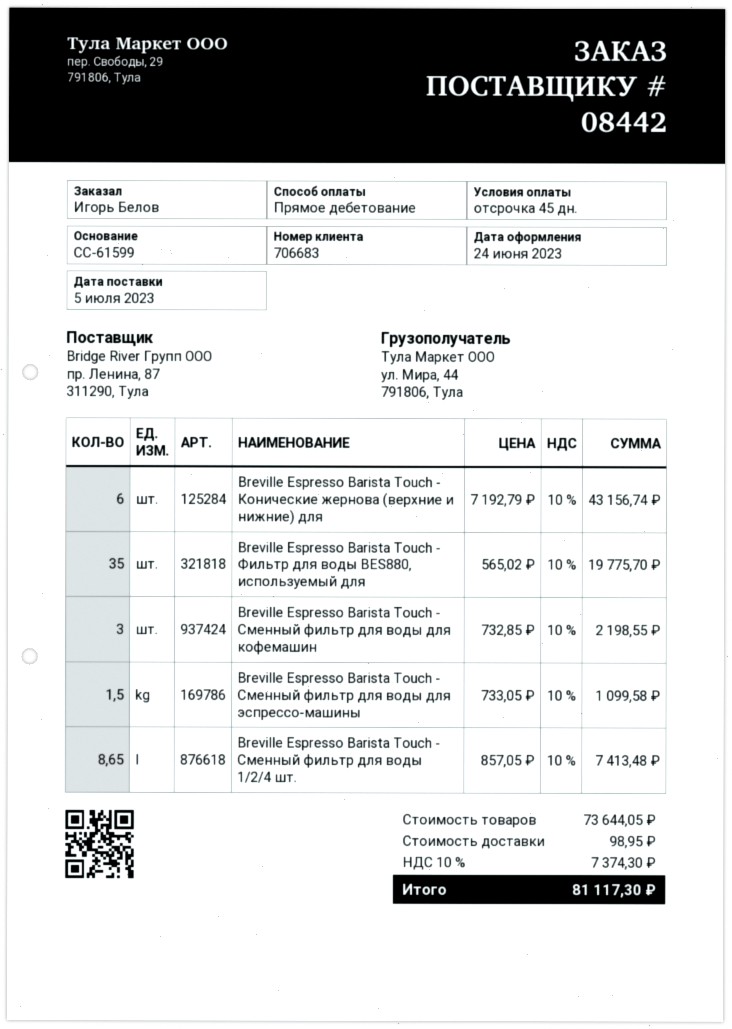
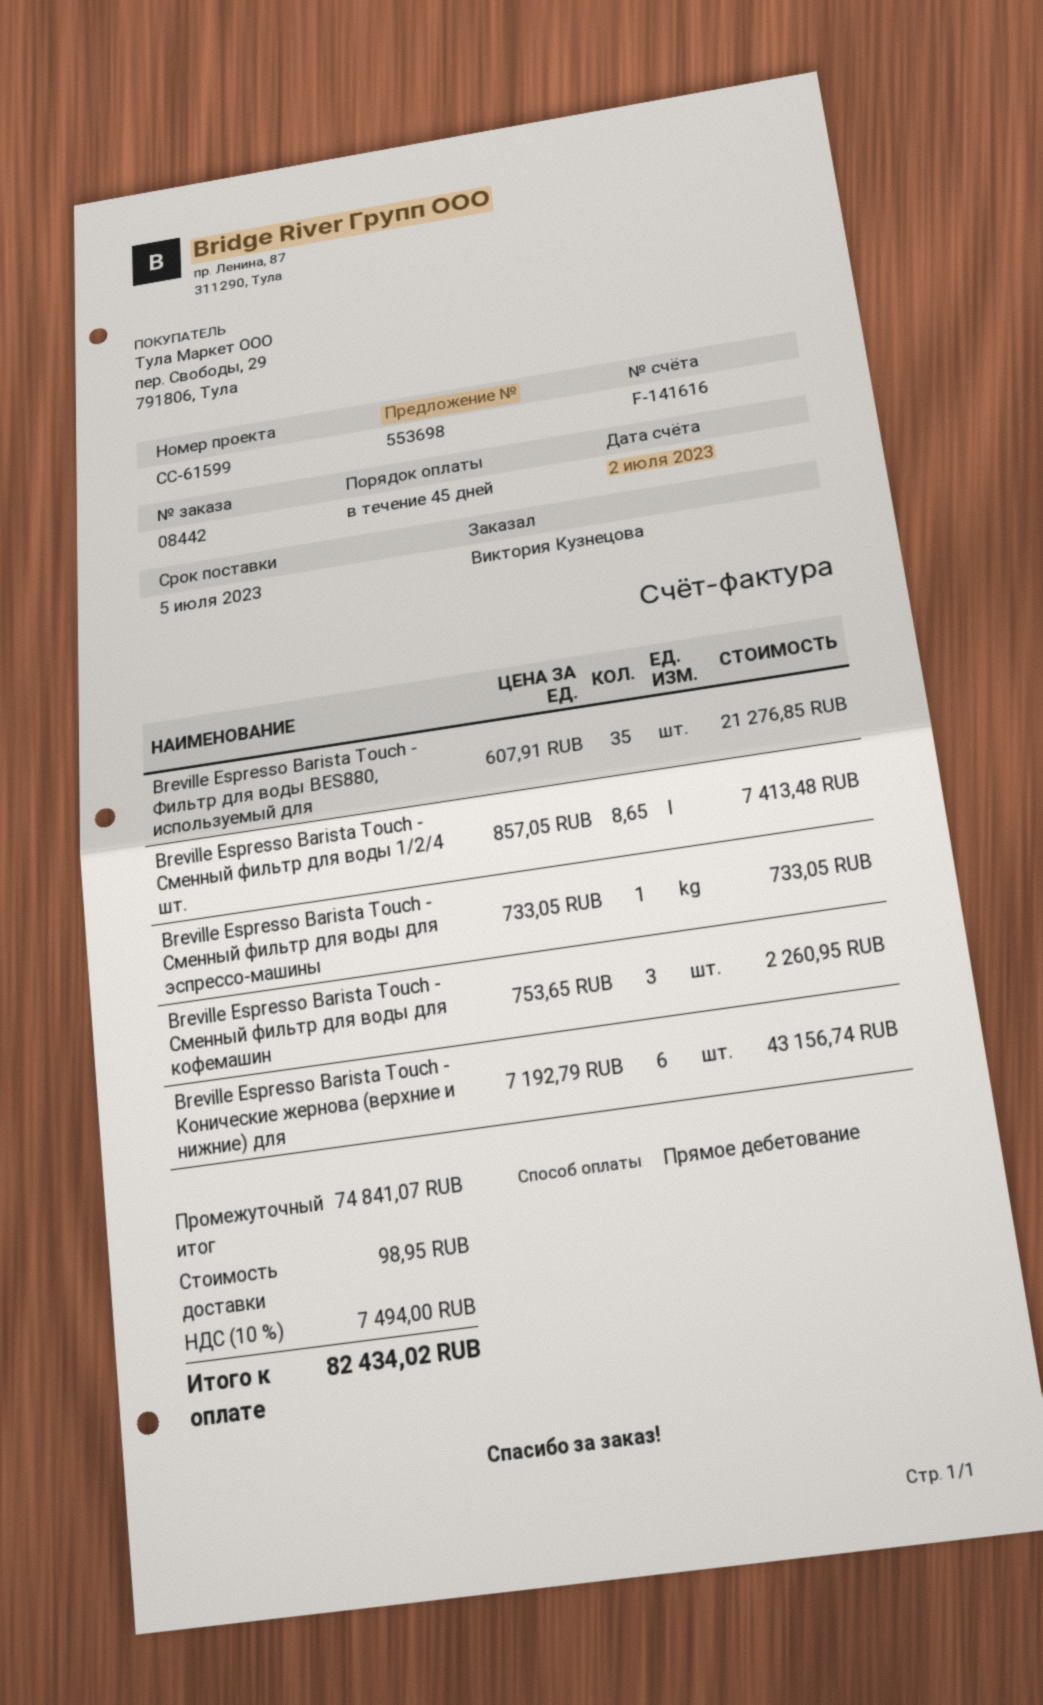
ordered by: Игорь Белов -> Виктория Кузнецова
Breville Espresso Barista Touch - Фильтр для воды BES880, используемый для: 35 x 565.02 = 19775.70 -> 35 x 607.91 = 21276.85
Breville Espresso Barista Touch - Сменный фильтр для воды для кофемашин: 3 x 732.85 = 2198.55 -> 3 x 753.65 = 2260.95
Breville Espresso Barista Touch - Сменный фильтр для воды для эспрессо-машины: 1.5 x 733.05 = 1099.58 -> 1 x 733.05 = 733.05
subtotal: 73644.05 -> 74841.07
tax: 10% = 7374.30 -> 10% = 7494.00
total: 81117.30 -> 82434.02

